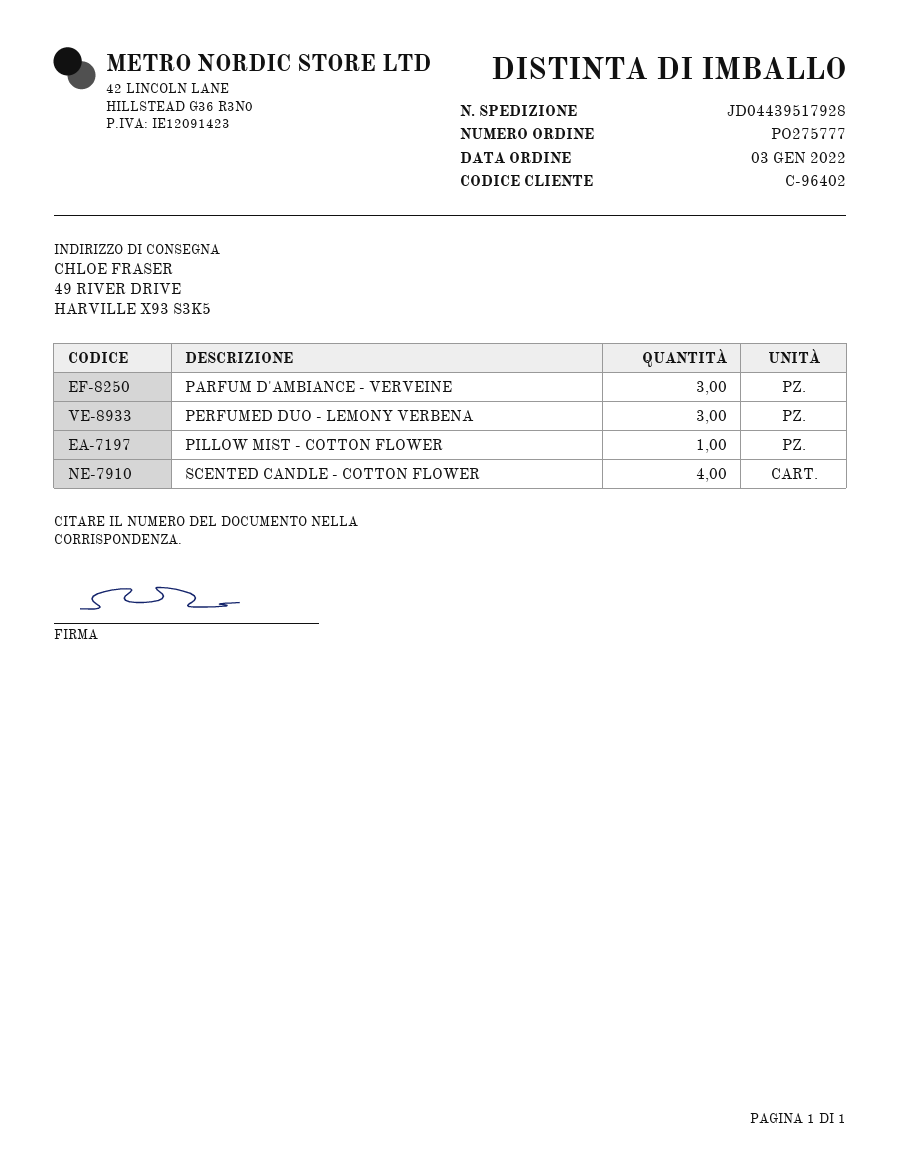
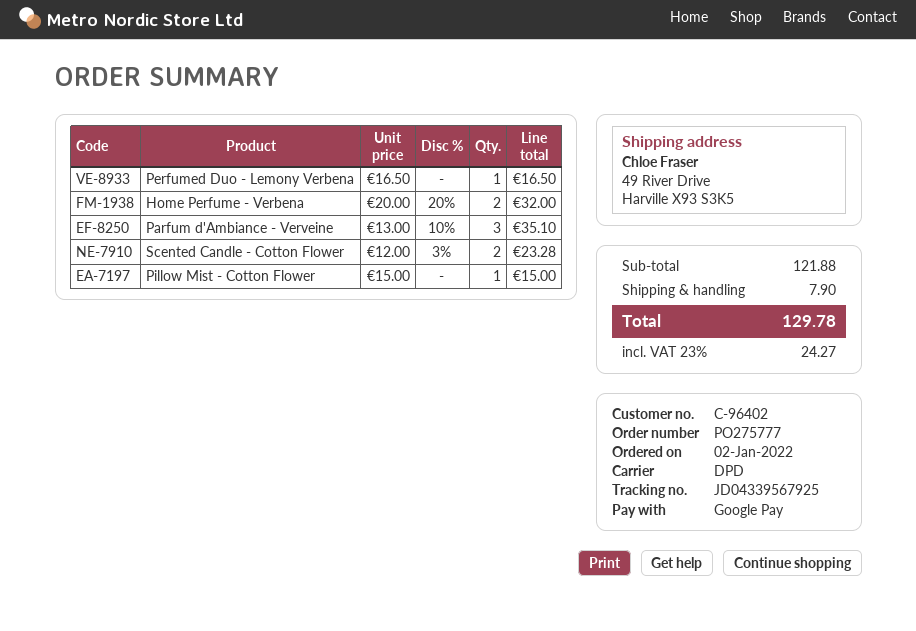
order date: 2022-01-03 -> 2022-01-02
tracking number: JD04439517928 -> JD04339567925
PERFUMED DUO - LEMONY VERBENA: 3 -> 1
SCENTED CANDLE - COTTON FLOWER: 4 -> 2
Home Perfume - Verbena: none -> 2

